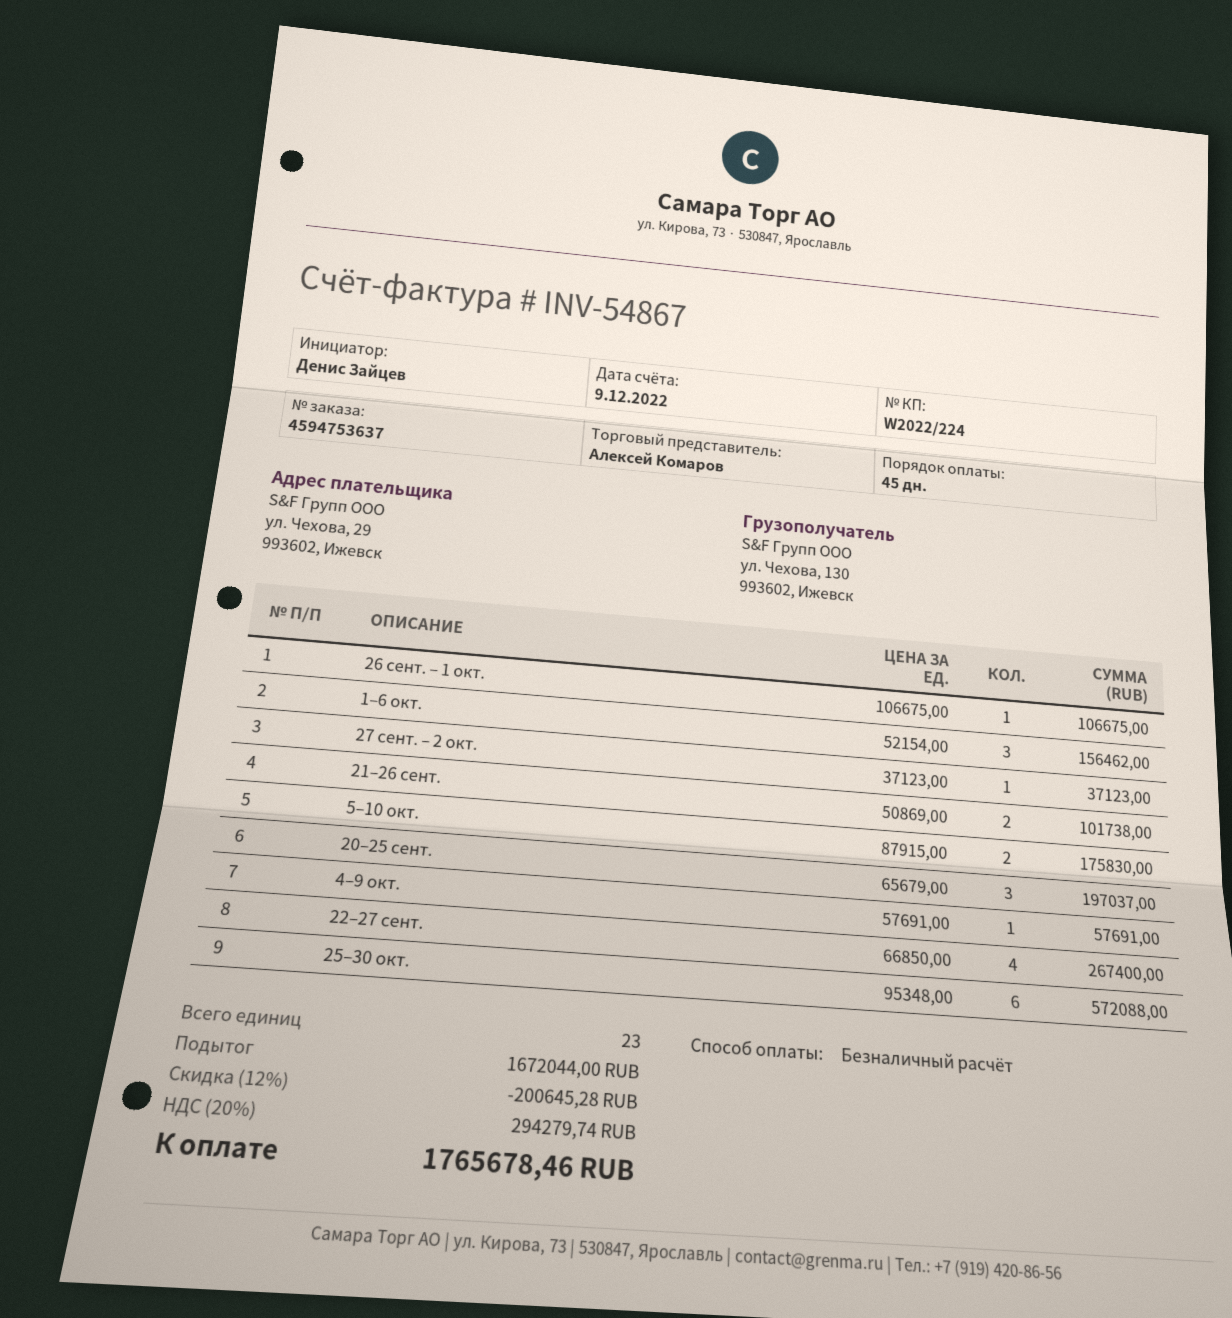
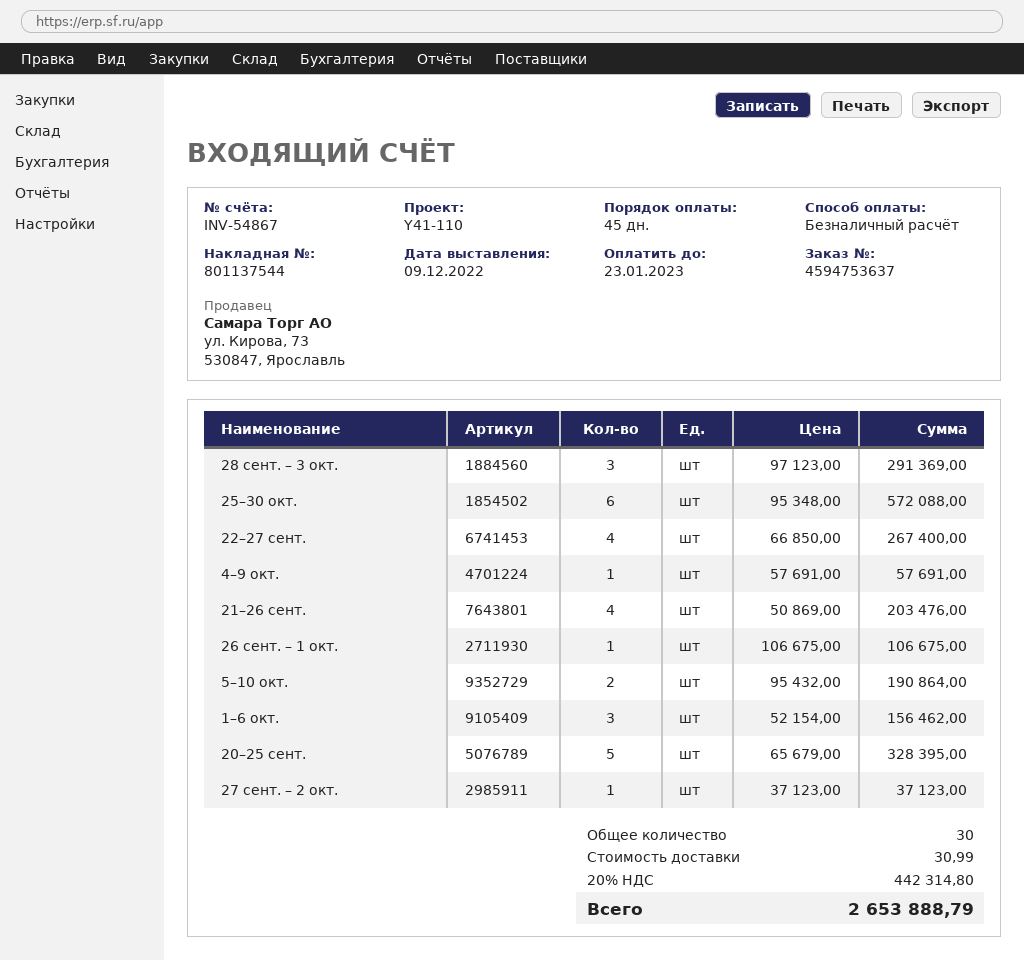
21–26 сент.: 2 x 50869.00 = 101738.00 -> 4 x 50869.00 = 203476.00
5–10 окт.: 2 x 87915.00 = 175830.00 -> 2 x 95432.00 = 190864.00
20–25 сент.: 3 x 65679.00 = 197037.00 -> 5 x 65679.00 = 328395.00
28 сент. – 3 окт.: none -> 3 x 97123.00 = 291369.00
total quantity: 23 -> 30
discount: 12% = 200645.28 -> none
shipping: none -> 30.99
tax: 20% = 294279.74 -> 20% = 442314.80
total: 1765678.46 -> 2653888.79

